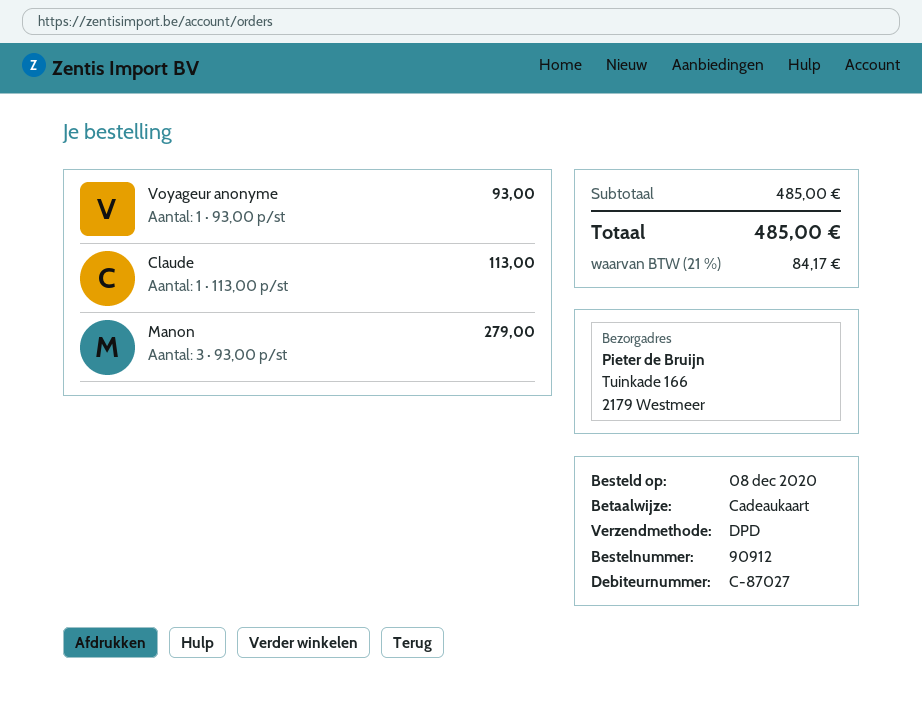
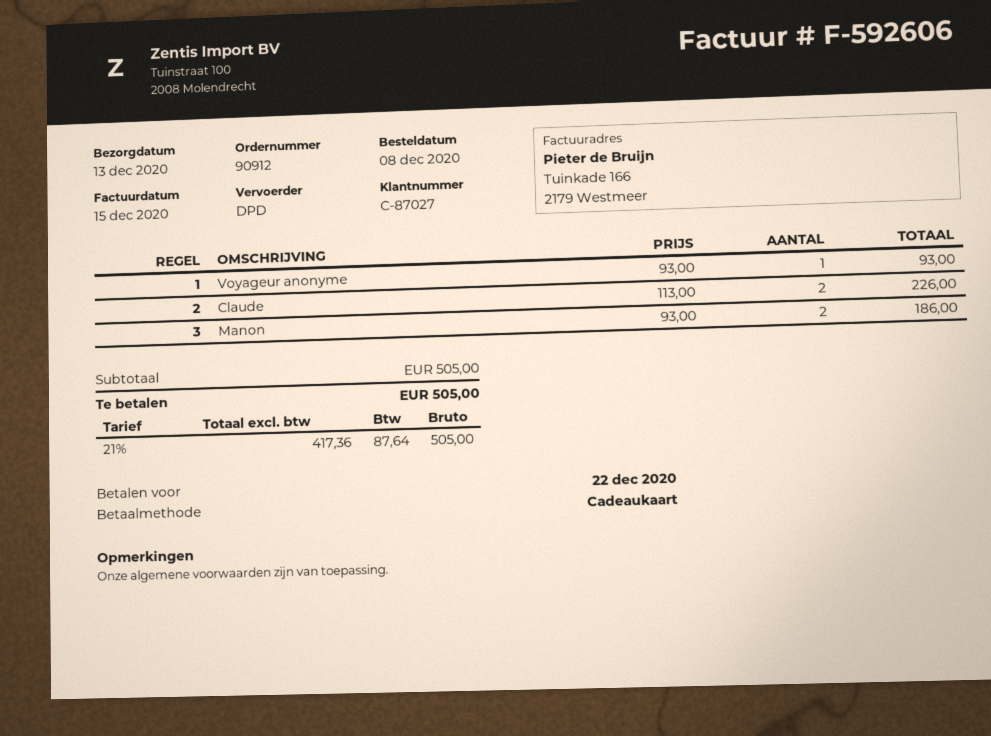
Claude: 1 x 113.00 = 113.00 -> 2 x 113.00 = 226.00
Manon: 3 x 93.00 = 279.00 -> 2 x 93.00 = 186.00
subtotal: 485.00 -> 505.00
tax: 21% = 84.17 -> 21% = 87.64
total: 485.00 -> 505.00

